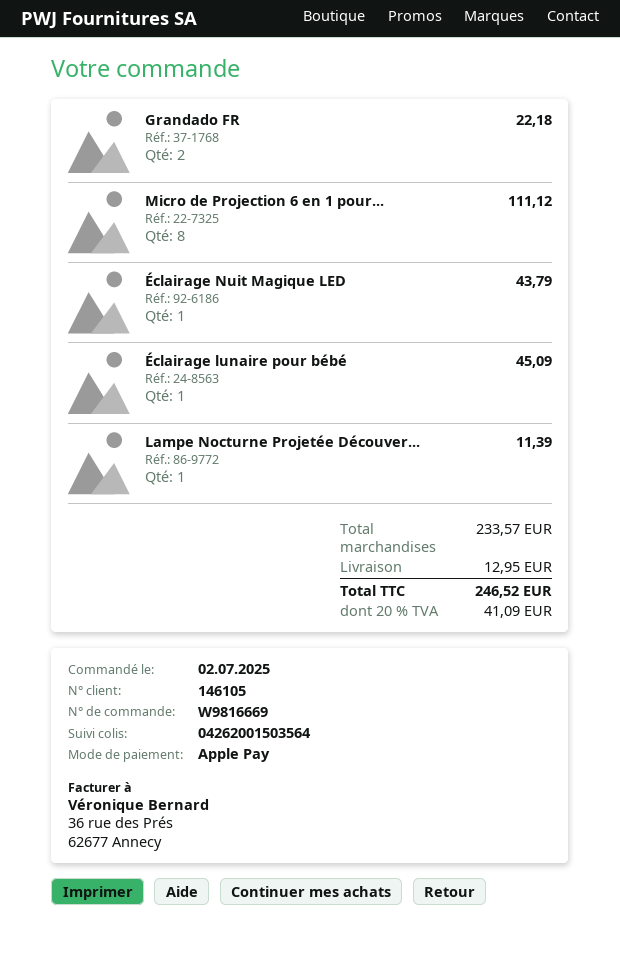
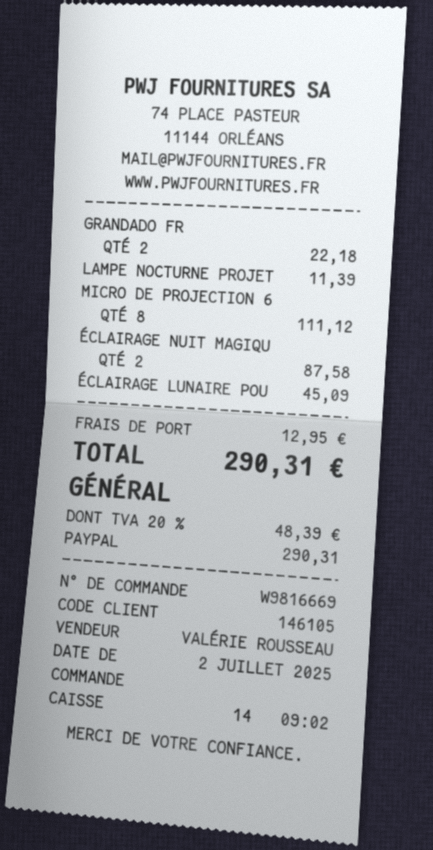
payment method: Apple Pay -> PayPal
Éclairage Nuit Magique LED: 1 for 43.79 -> 2 for 87.58
tax: 20% = 41.09 -> 20% = 48.39
total: 246.52 -> 290.31

